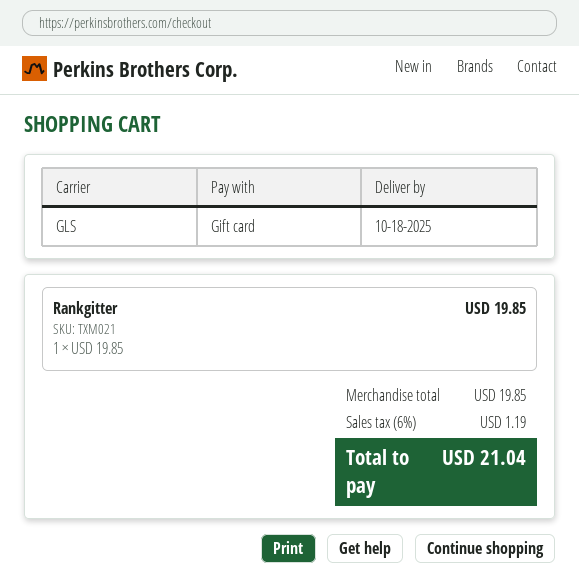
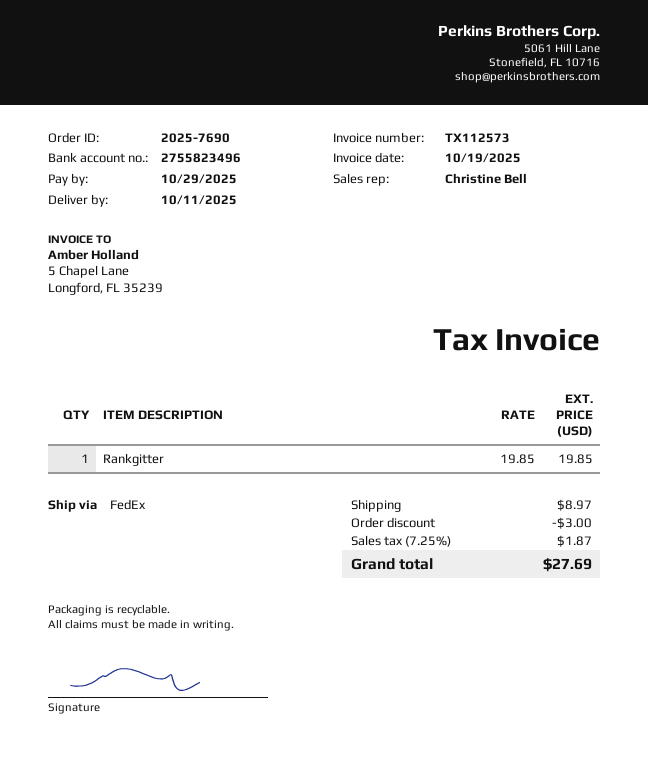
delivery date: 2025-10-18 -> 2025-10-11
shipping method: GLS -> FedEx
discount: none -> 3.00
shipping: none -> 8.97
tax: 6% = 1.19 -> 7.25% = 1.87
total: 21.04 -> 27.69

